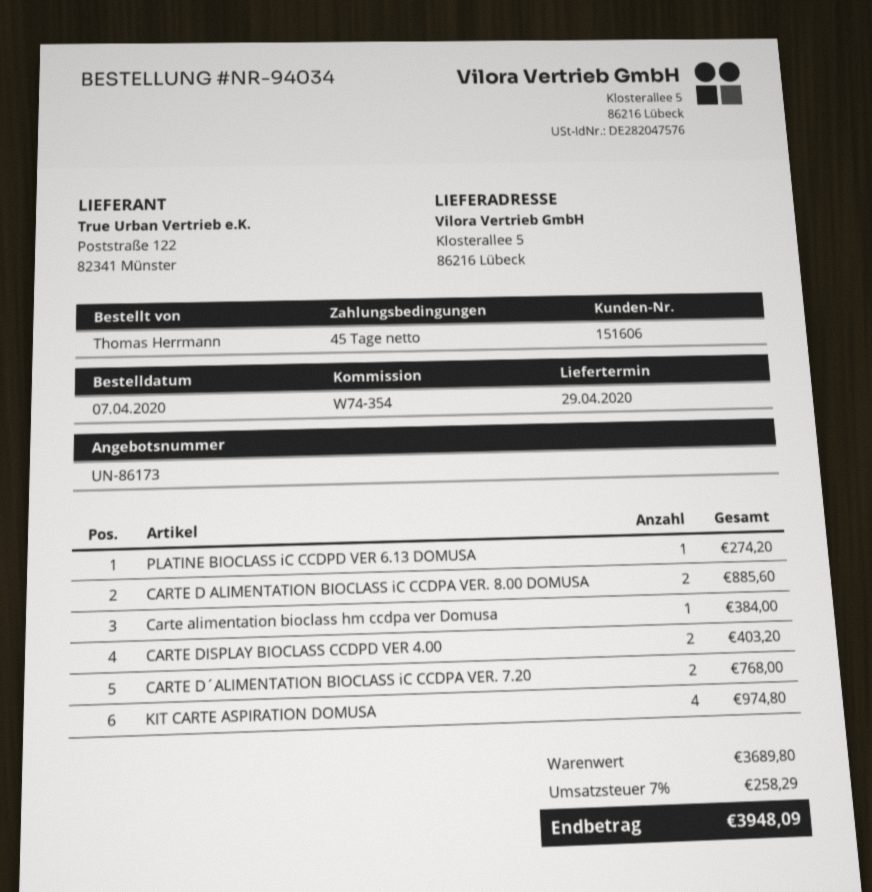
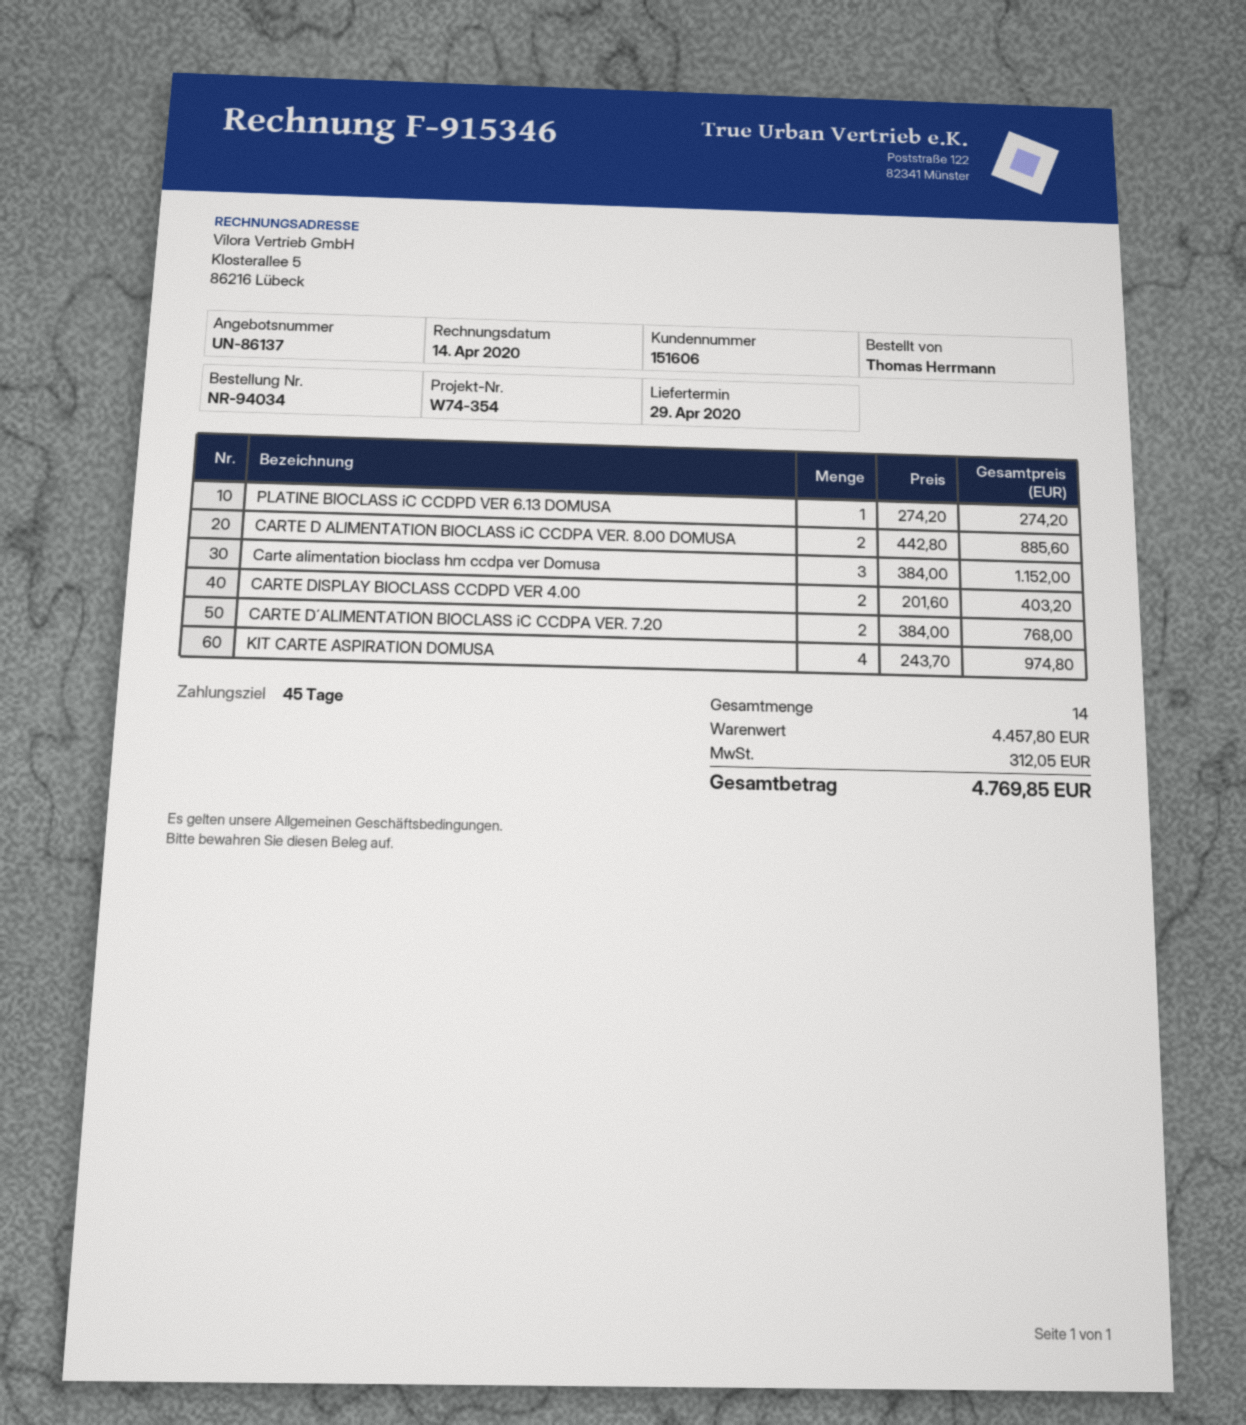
quote number: UN-86173 -> UN-86137
Carte alimentation bioclass hm ccdpa ver Domusa: 1 for 384.00 -> 3 for 1152.00
subtotal: 3689.80 -> 4457.80
tax: 258.29 -> 312.05
total: 3948.09 -> 4769.85

